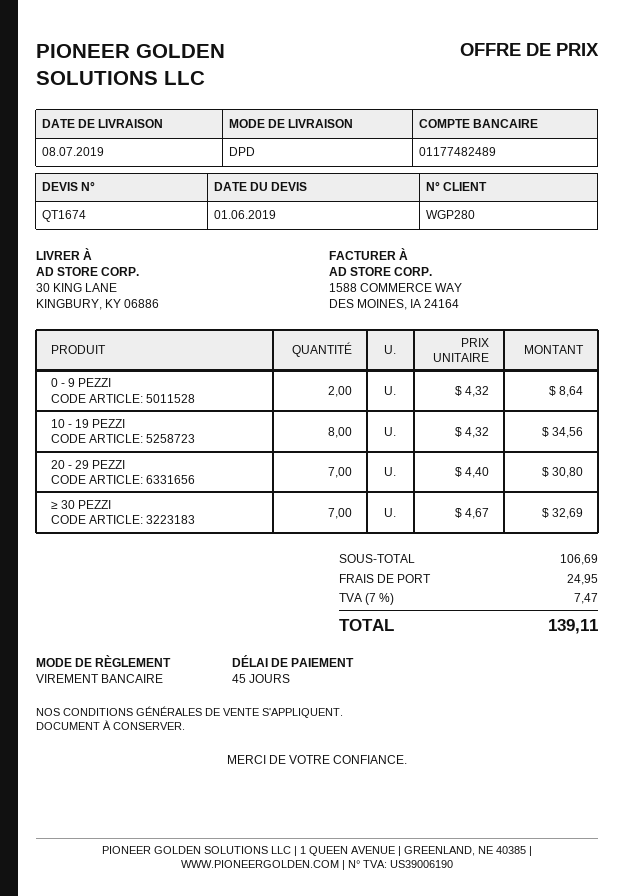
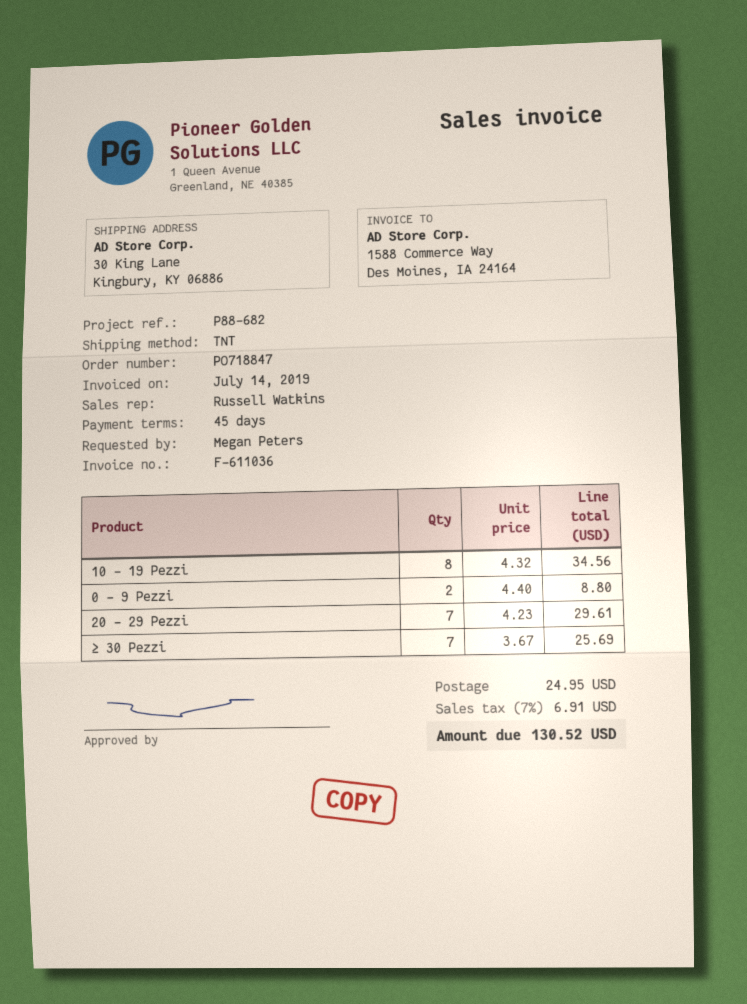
shipping method: DPD -> TNT
0 - 9 PEZZI: 2 x 4.32 = 8.64 -> 2 x 4.40 = 8.80
20 - 29 PEZZI: 7 x 4.40 = 30.80 -> 7 x 4.23 = 29.61
≥ 30 PEZZI: 7 x 4.67 = 32.69 -> 7 x 3.67 = 25.69
tax: 7% = 7.47 -> 7% = 6.91
total: 139.11 -> 130.52

